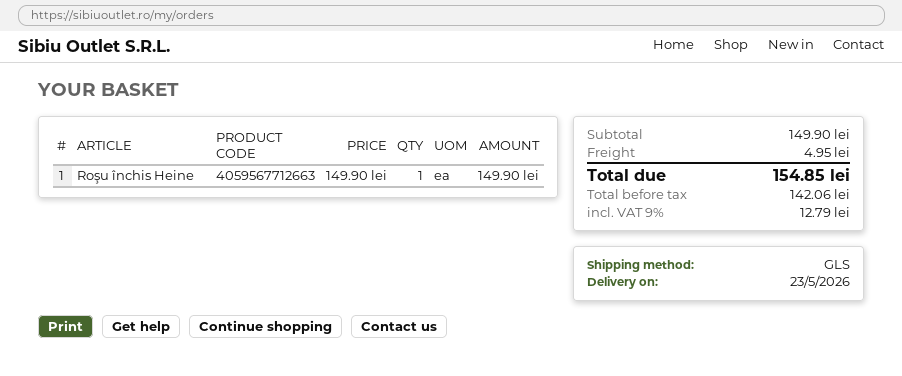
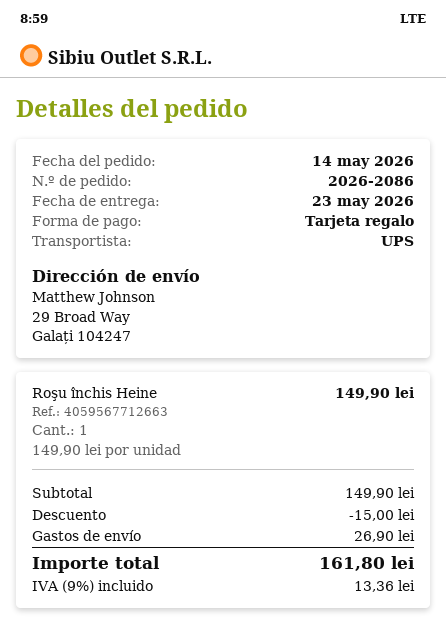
shipping method: GLS -> UPS
discount: none -> 15.00
shipping: 4.95 -> 26.90
tax: 9% = 12.79 -> 9% = 13.36
total: 154.85 -> 161.80

